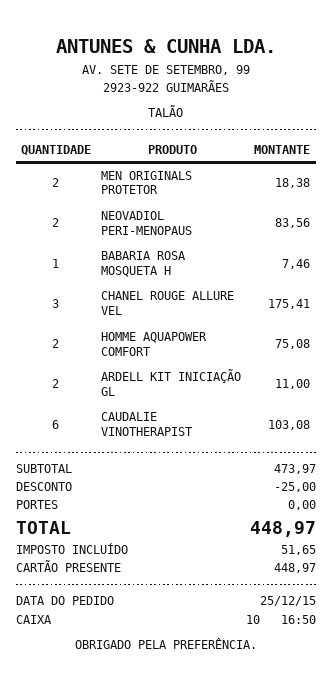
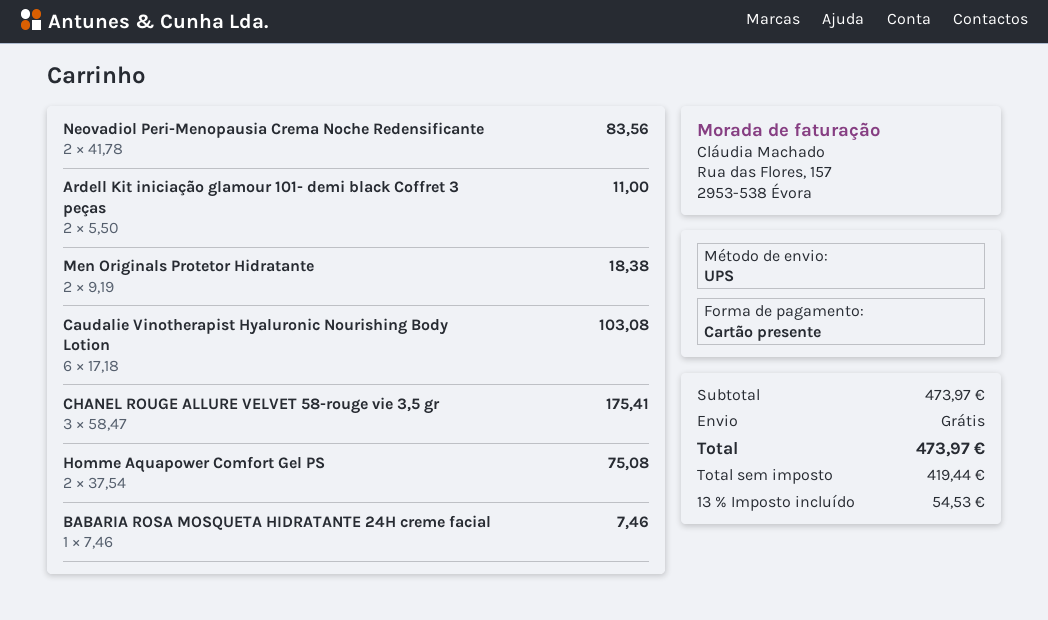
discount: 25.00 -> none
tax: 51.65 -> 54.53
total: 448.97 -> 473.97

